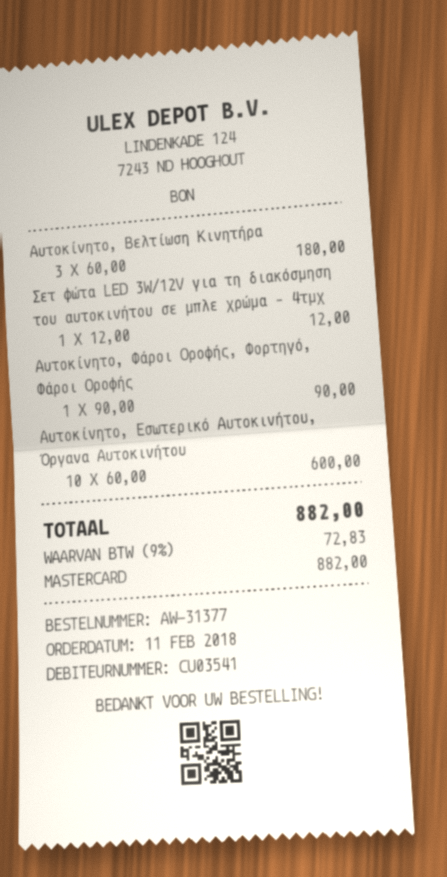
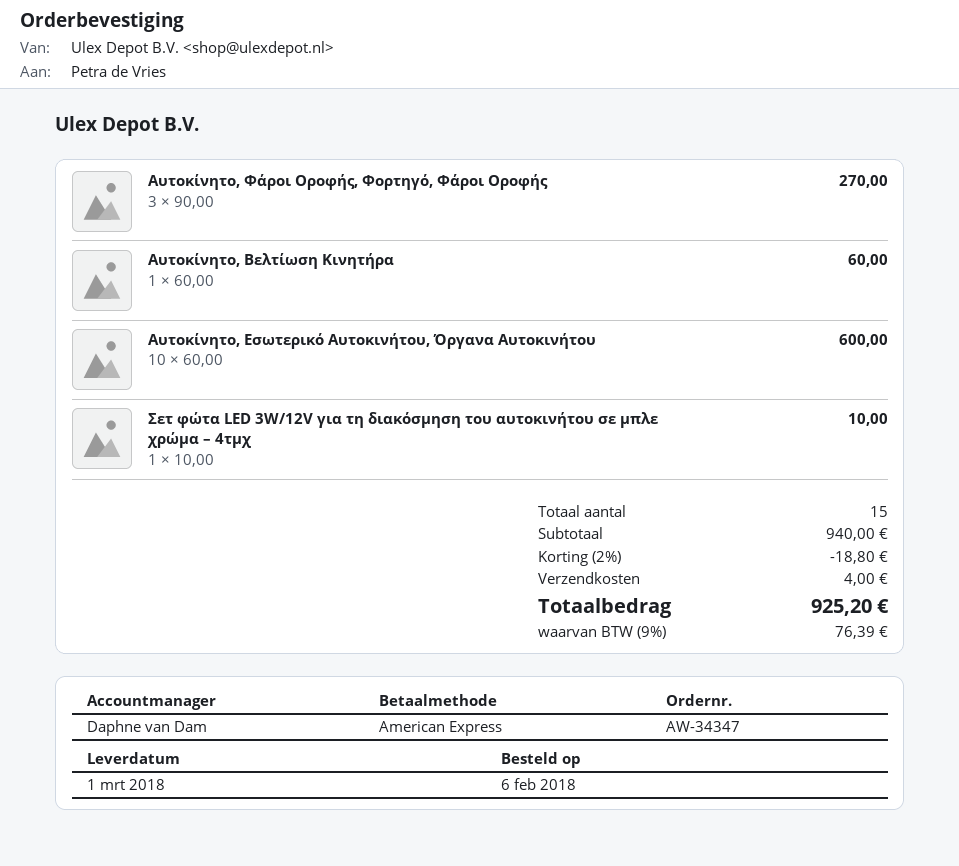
order number: AW-31377 -> AW-34347
order date: 2018-02-11 -> 2018-02-06
payment method: Mastercard -> American Express
Αυτοκίνητο, Βελτίωση Κινητήρα: 3 x 60.00 = 180.00 -> 1 x 60.00 = 60.00
Σετ φώτα LED 3W/12V για τη διακόσμηση του αυτοκινήτου σε μπλε χρώμα – 4τμχ: 1 x 12.00 = 12.00 -> 1 x 10.00 = 10.00
Αυτοκίνητο, Φάροι Οροφής, Φορτηγό, Φάροι Οροφής: 1 x 90.00 = 90.00 -> 3 x 90.00 = 270.00
discount: none -> 2% = 18.80
shipping: none -> 4.00
tax: 9% = 72.83 -> 9% = 76.39
total: 882.00 -> 925.20

